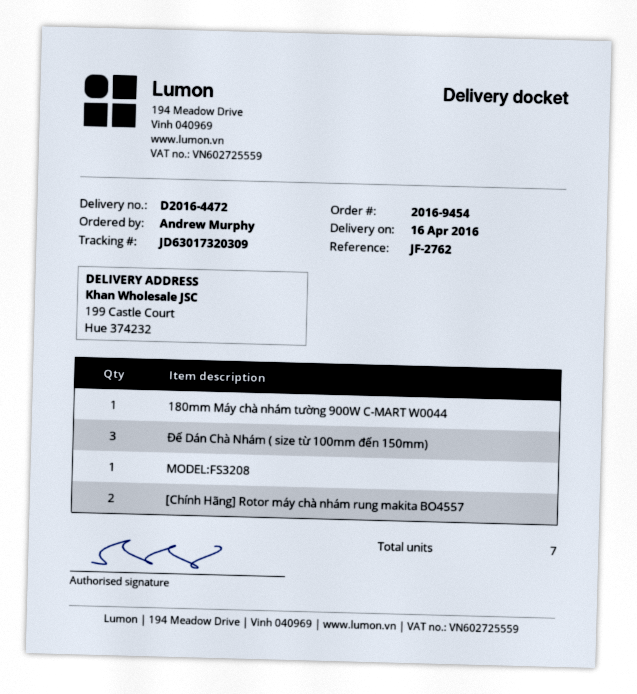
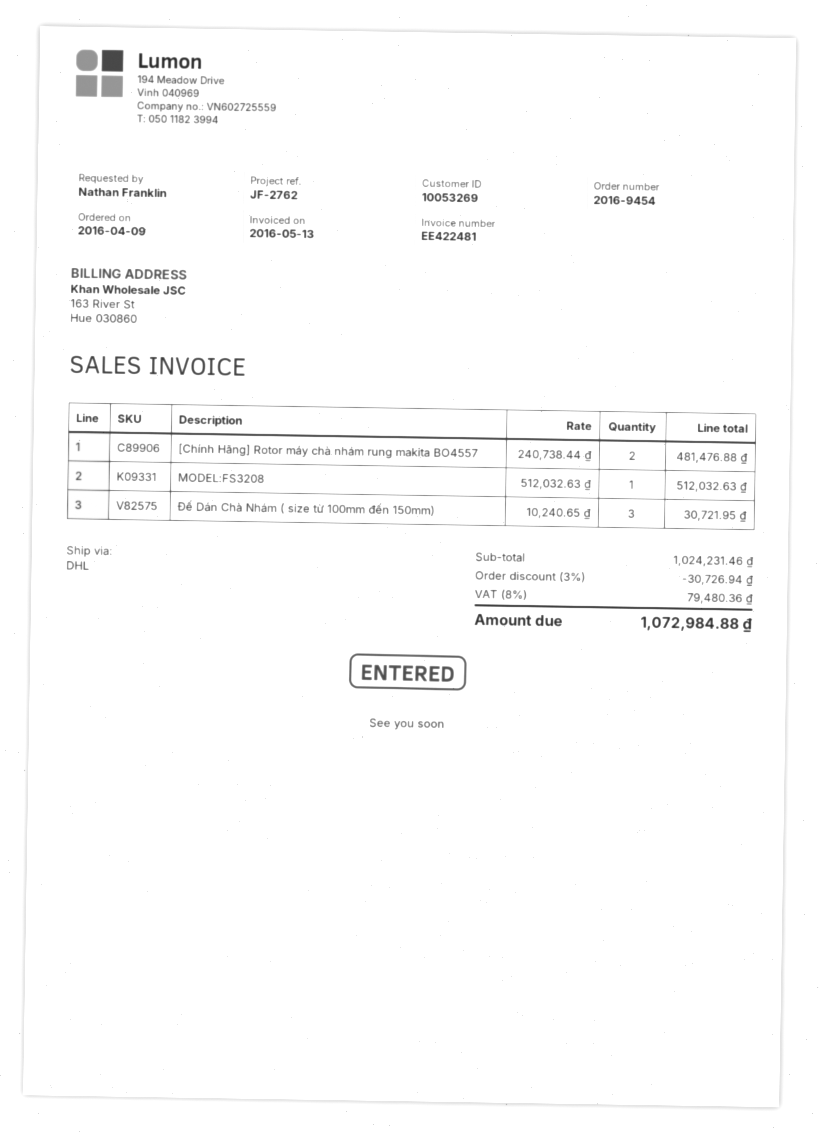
ordered by: Andrew Murphy -> Nathan Franklin
180mm Máy chà nhám tường 900W C-MART W0044: 1 -> none

